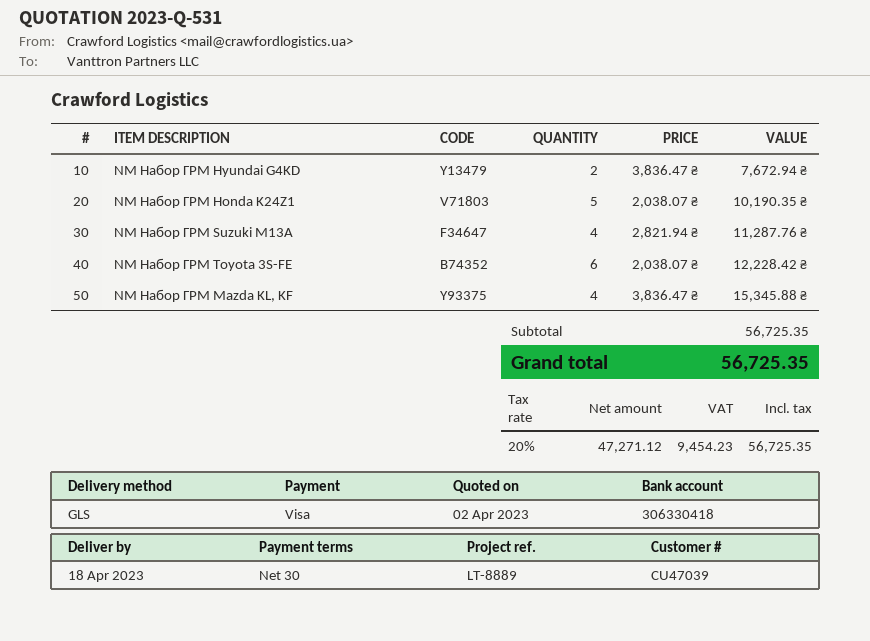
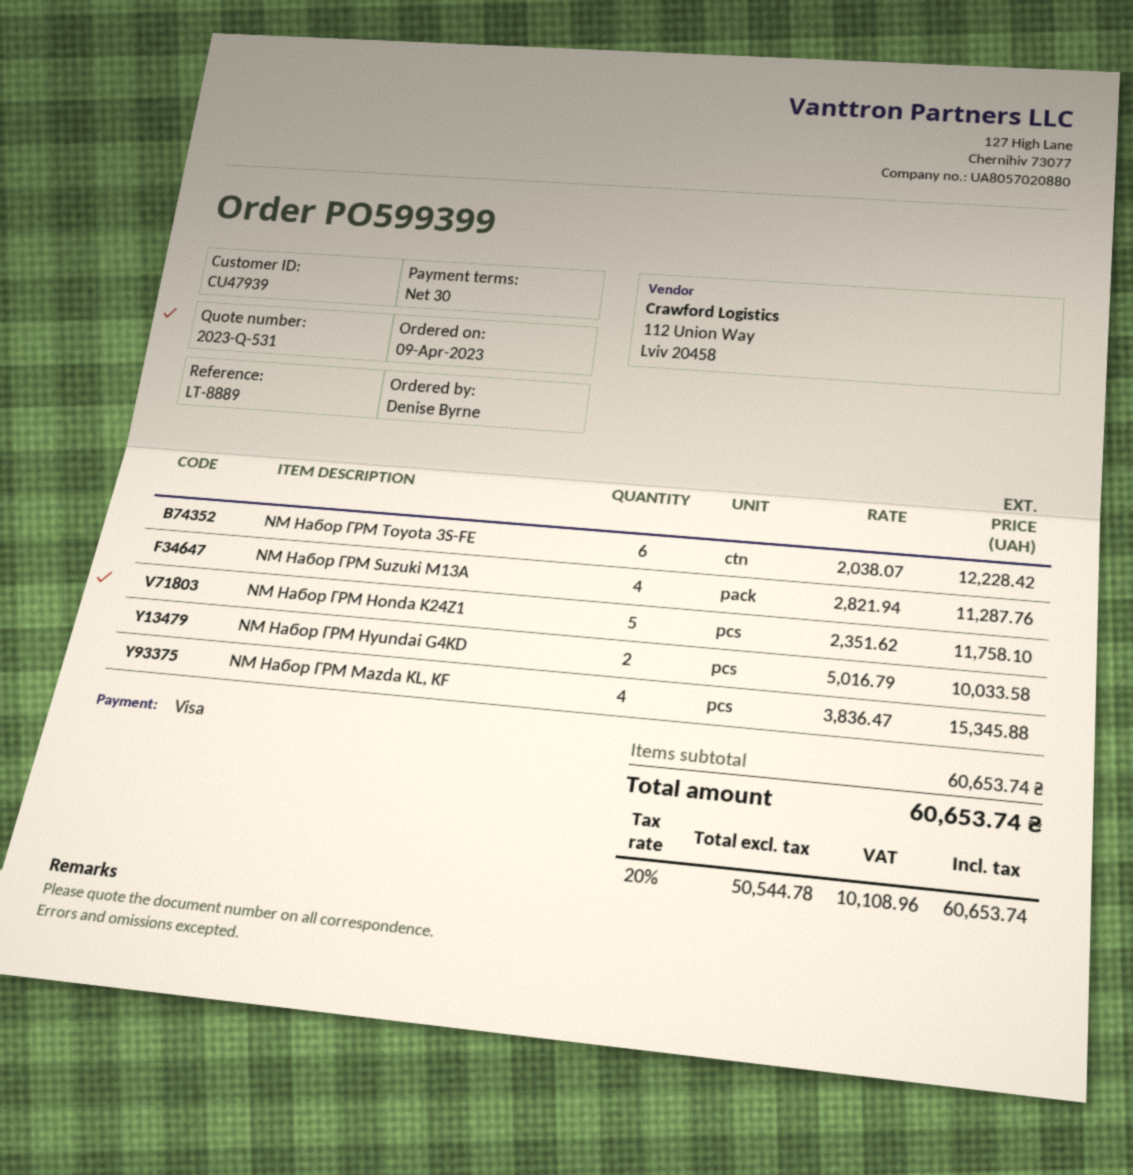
customer number: CU47039 -> CU47939
NM Набор ГРМ Hyundai G4KD: 2 x 3836.47 = 7672.94 -> 2 x 5016.79 = 10033.58
NM Набор ГРМ Honda K24Z1: 5 x 2038.07 = 10190.35 -> 5 x 2351.62 = 11758.10
subtotal: 56725.35 -> 60653.74
net: 47271.12 -> 50544.78
tax: 20% = 9454.23 -> 20% = 10108.96
total: 56725.35 -> 60653.74

